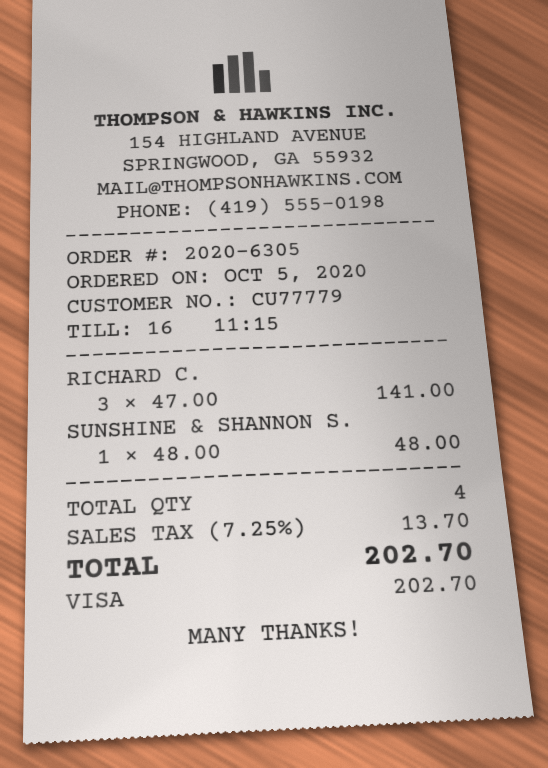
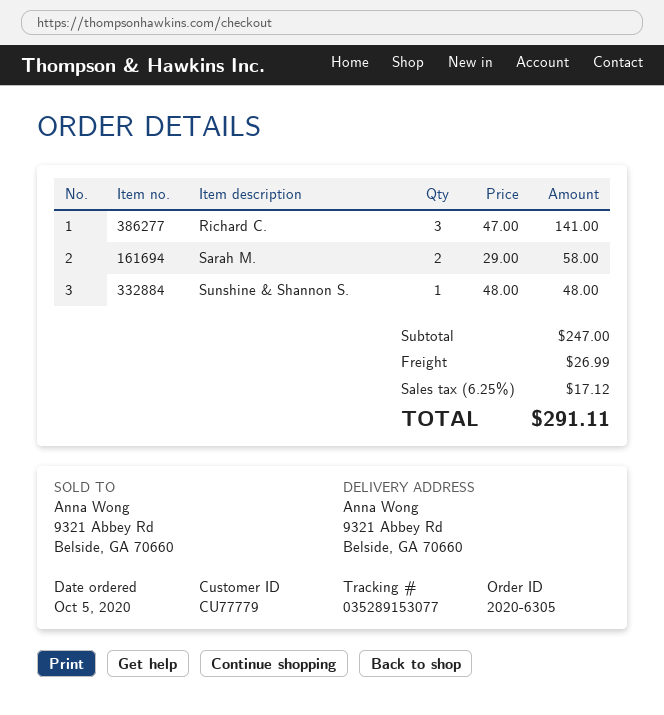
Sarah M.: none -> 2 x 29.00 = 58.00
shipping: none -> 26.99
tax: 7.25% = 13.70 -> 6.25% = 17.12
total: 202.70 -> 291.11

